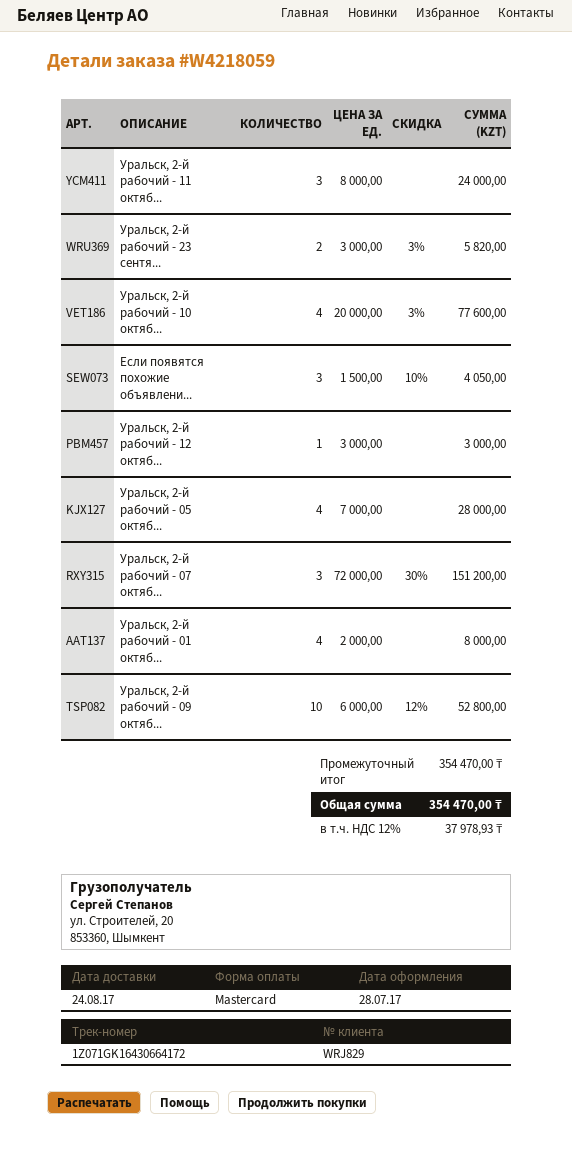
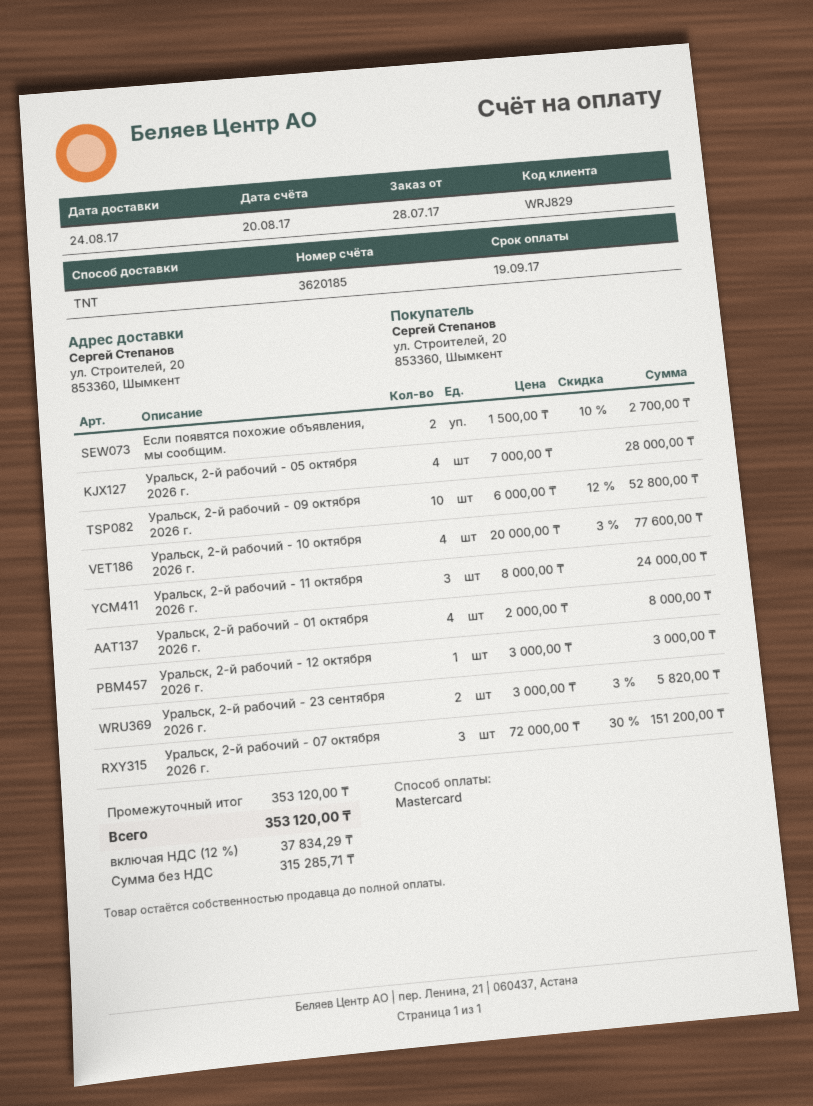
Если появятся похожие объявлени...: 3 x 1500.00 - 10% = 4050.00 -> 2 x 1500.00 - 10% = 2700.00
subtotal: 354470.00 -> 353120.00
tax: 12% = 37978.93 -> 12% = 37834.29
total: 354470.00 -> 353120.00

